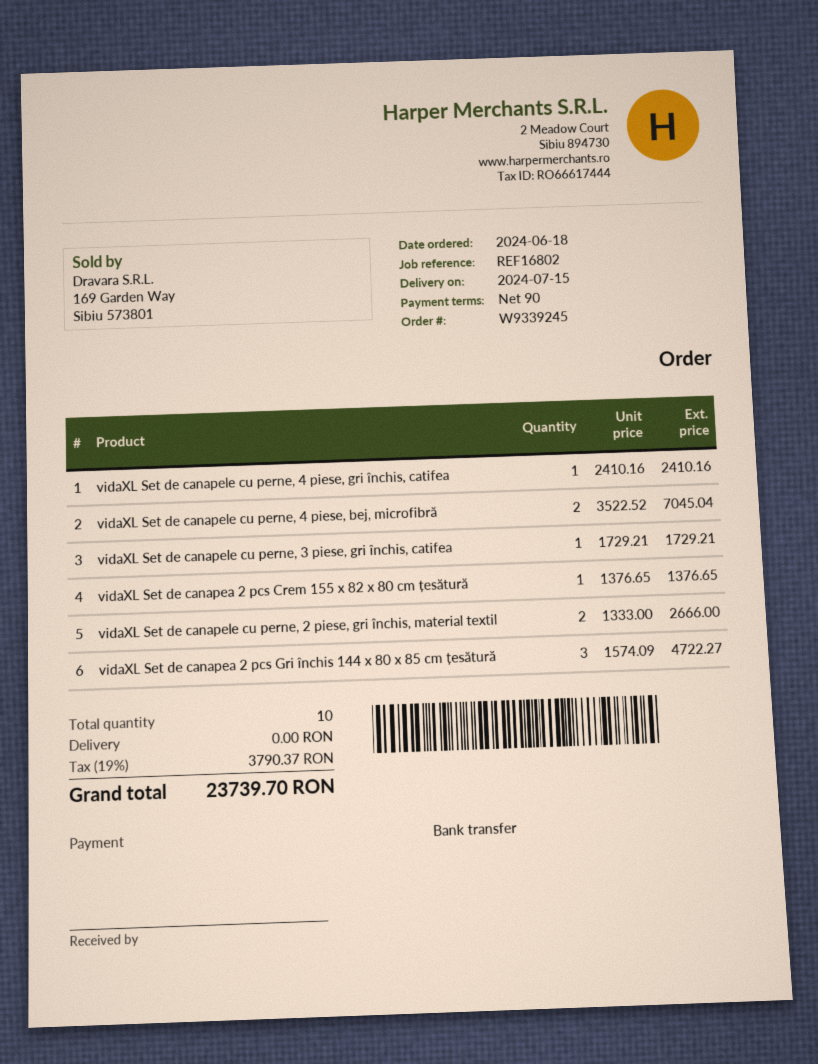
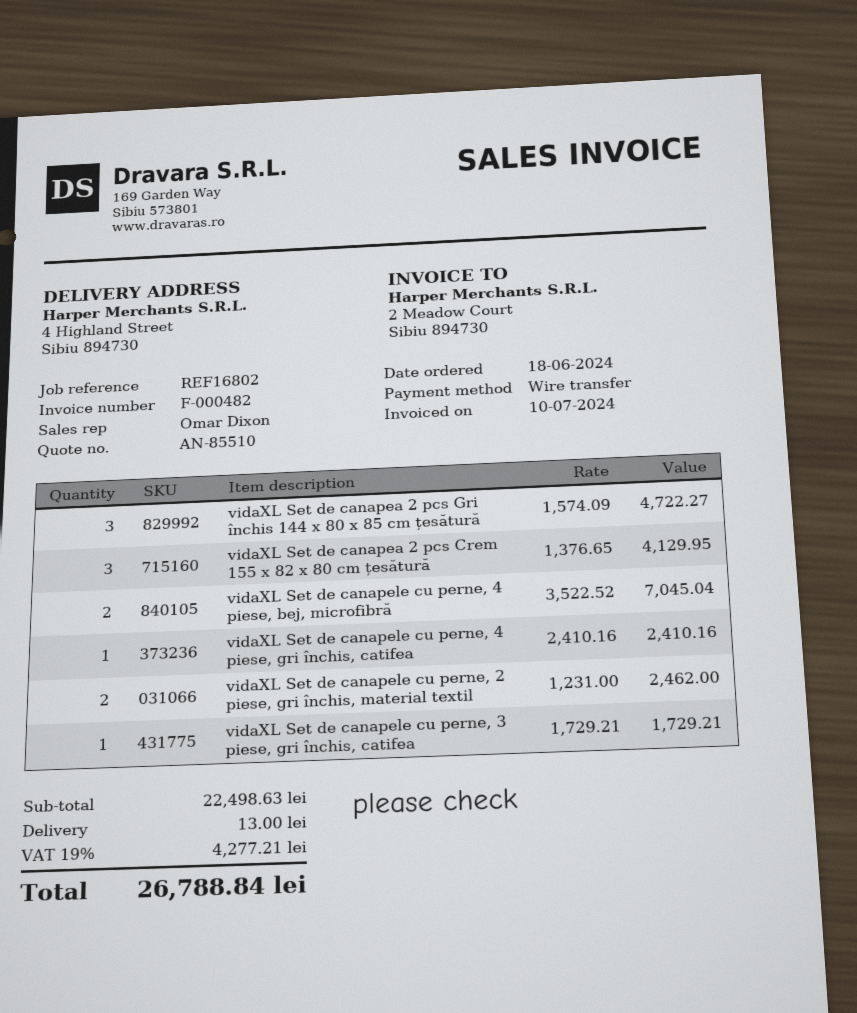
vidaXL Set de canapea 2 pcs Crem 155 x 82 x 80 cm țesătură: 1 x 1376.65 = 1376.65 -> 3 x 1376.65 = 4129.95
vidaXL Set de canapele cu perne, 2 piese, gri închis, material textil: 2 x 1333.00 = 2666.00 -> 2 x 1231.00 = 2462.00
shipping: 0.00 -> 13.00
tax: 19% = 3790.37 -> 19% = 4277.21
total: 23739.70 -> 26788.84

